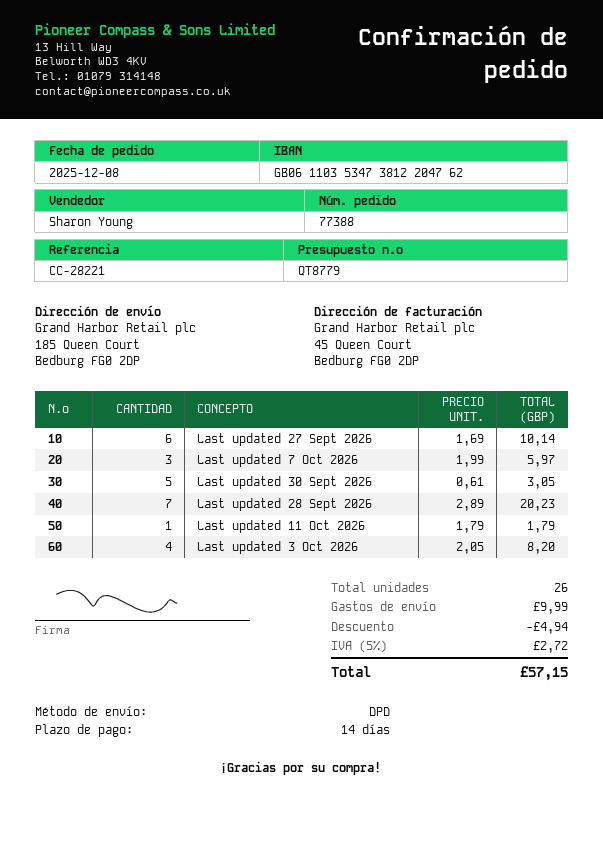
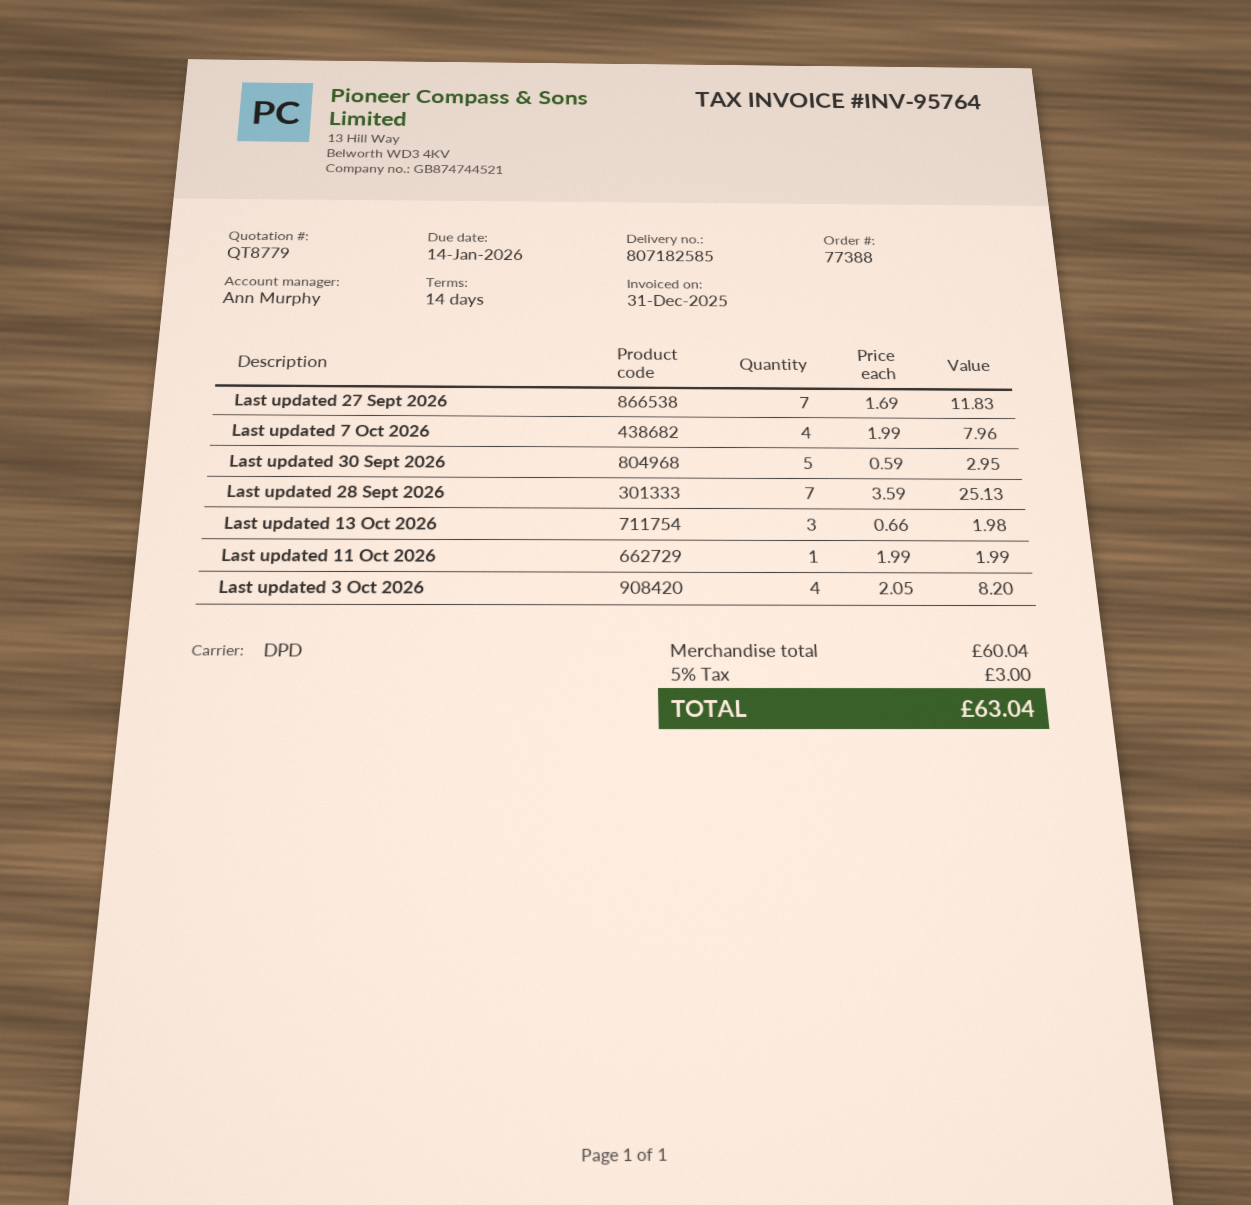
sales rep: Sharon Young -> Ann Murphy
Last updated 27 Sept 2026: 6 x 1.69 = 10.14 -> 7 x 1.69 = 11.83
Last updated 7 Oct 2026: 3 x 1.99 = 5.97 -> 4 x 1.99 = 7.96
Last updated 30 Sept 2026: 5 x 0.61 = 3.05 -> 5 x 0.59 = 2.95
Last updated 28 Sept 2026: 7 x 2.89 = 20.23 -> 7 x 3.59 = 25.13
Last updated 11 Oct 2026: 1 x 1.79 = 1.79 -> 1 x 1.99 = 1.99
Last updated 13 Oct 2026: none -> 3 x 0.66 = 1.98
discount: 4.94 -> none
shipping: 9.99 -> none
tax: 5% = 2.72 -> 5% = 3.00
total: 57.15 -> 63.04

